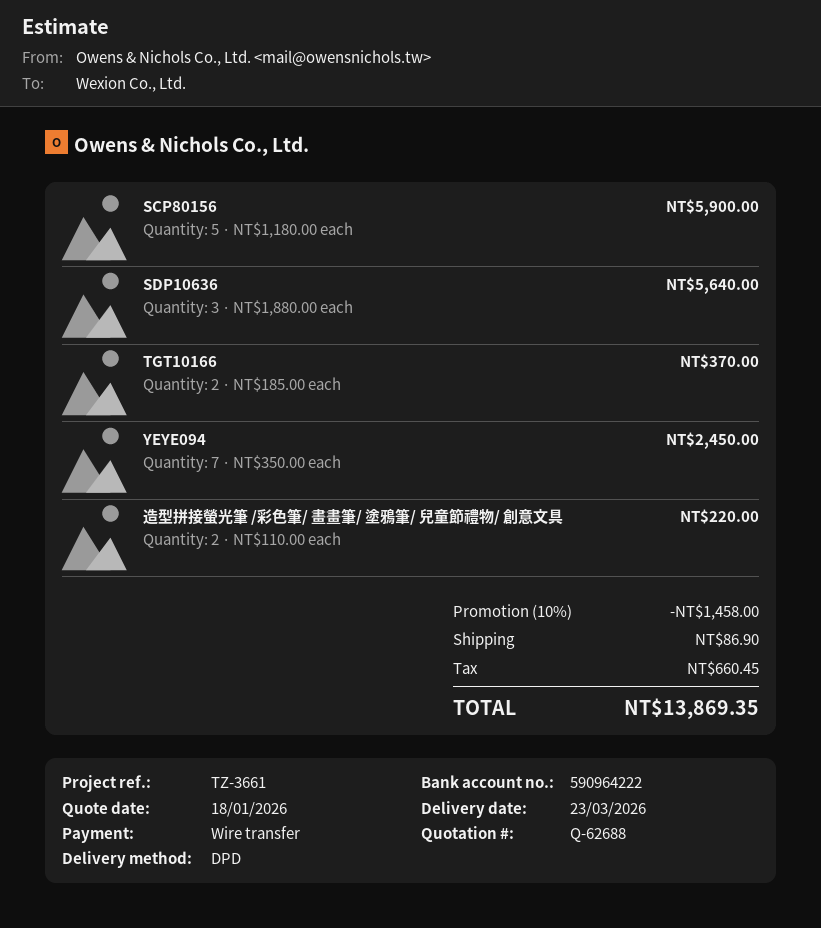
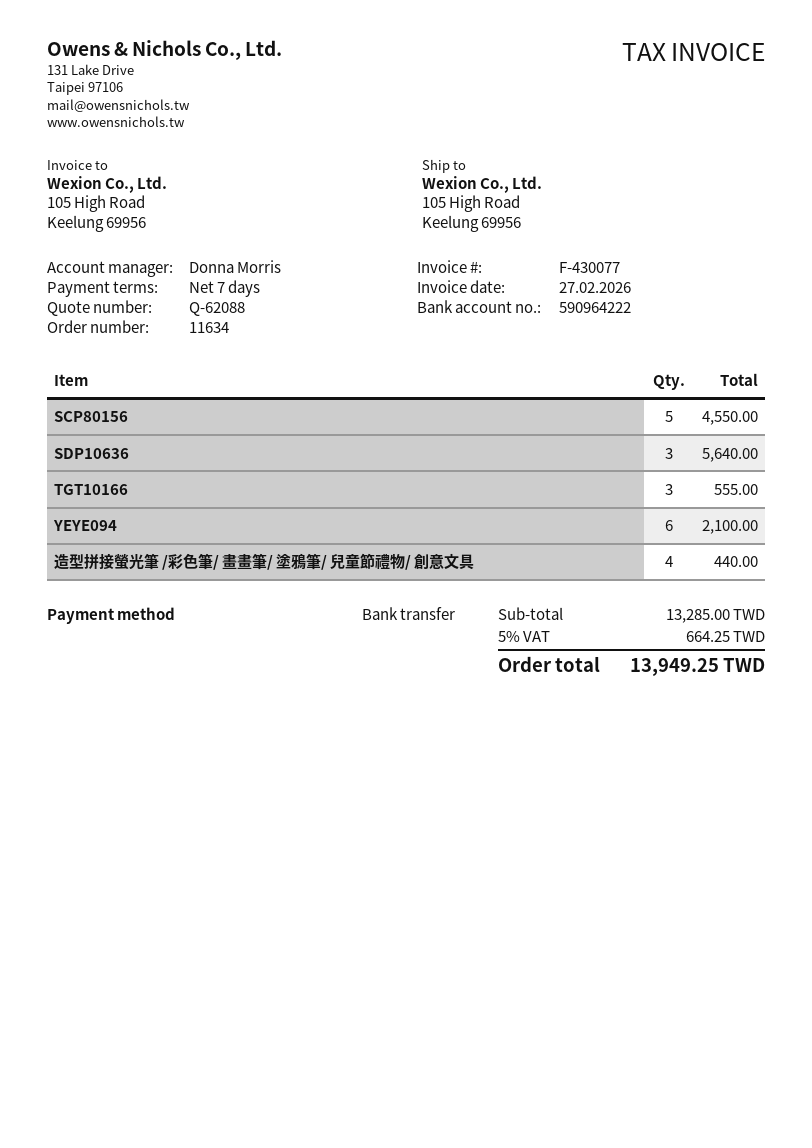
quote number: Q-62688 -> Q-62088
SCP80156: 5 for 5900.00 -> 5 for 4550.00
TGT10166: 2 for 370.00 -> 3 for 555.00
YEYE094: 7 for 2450.00 -> 6 for 2100.00
造型拼接螢光筆 /彩色筆/ 畫畫筆/ 塗鴉筆/ 兒童節禮物/ 創意文具: 2 for 220.00 -> 4 for 440.00
discount: 10% = 1458.00 -> none
shipping: 86.90 -> none
tax: 660.45 -> 664.25
total: 13869.35 -> 13949.25

